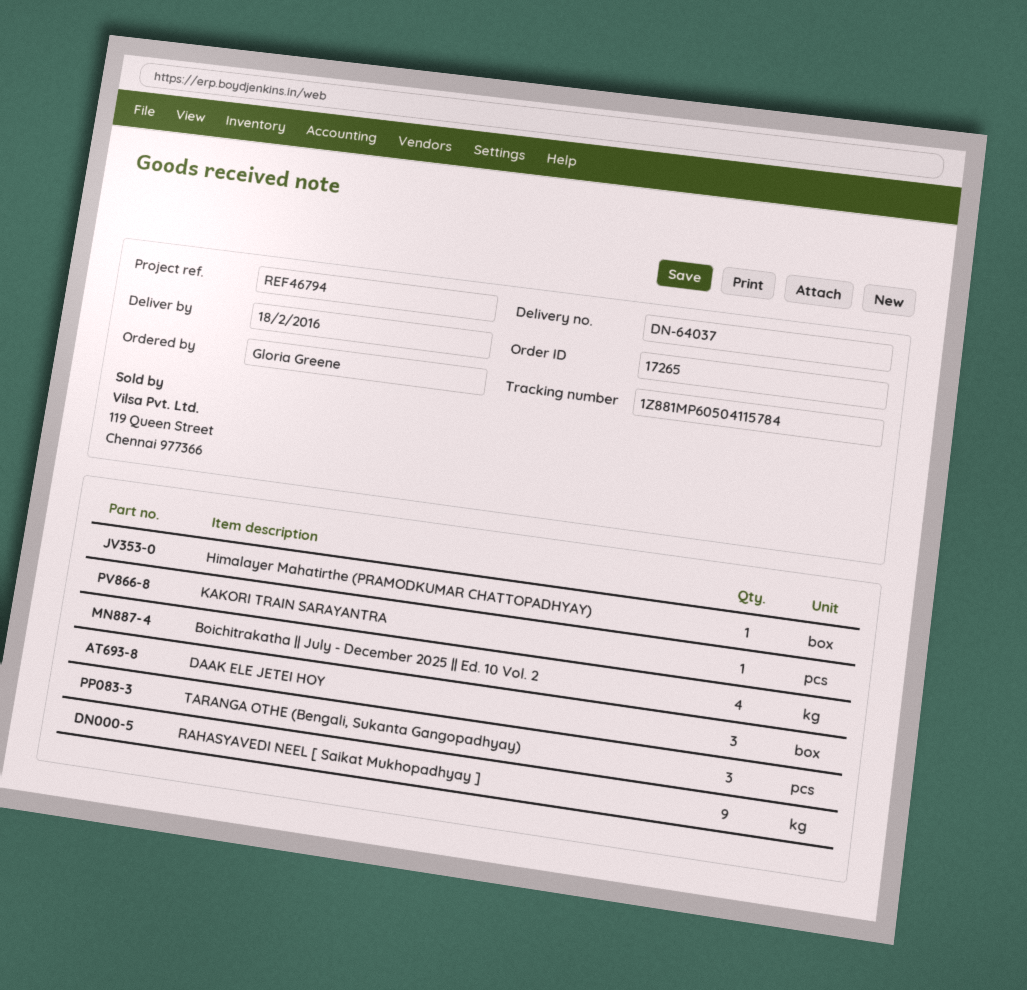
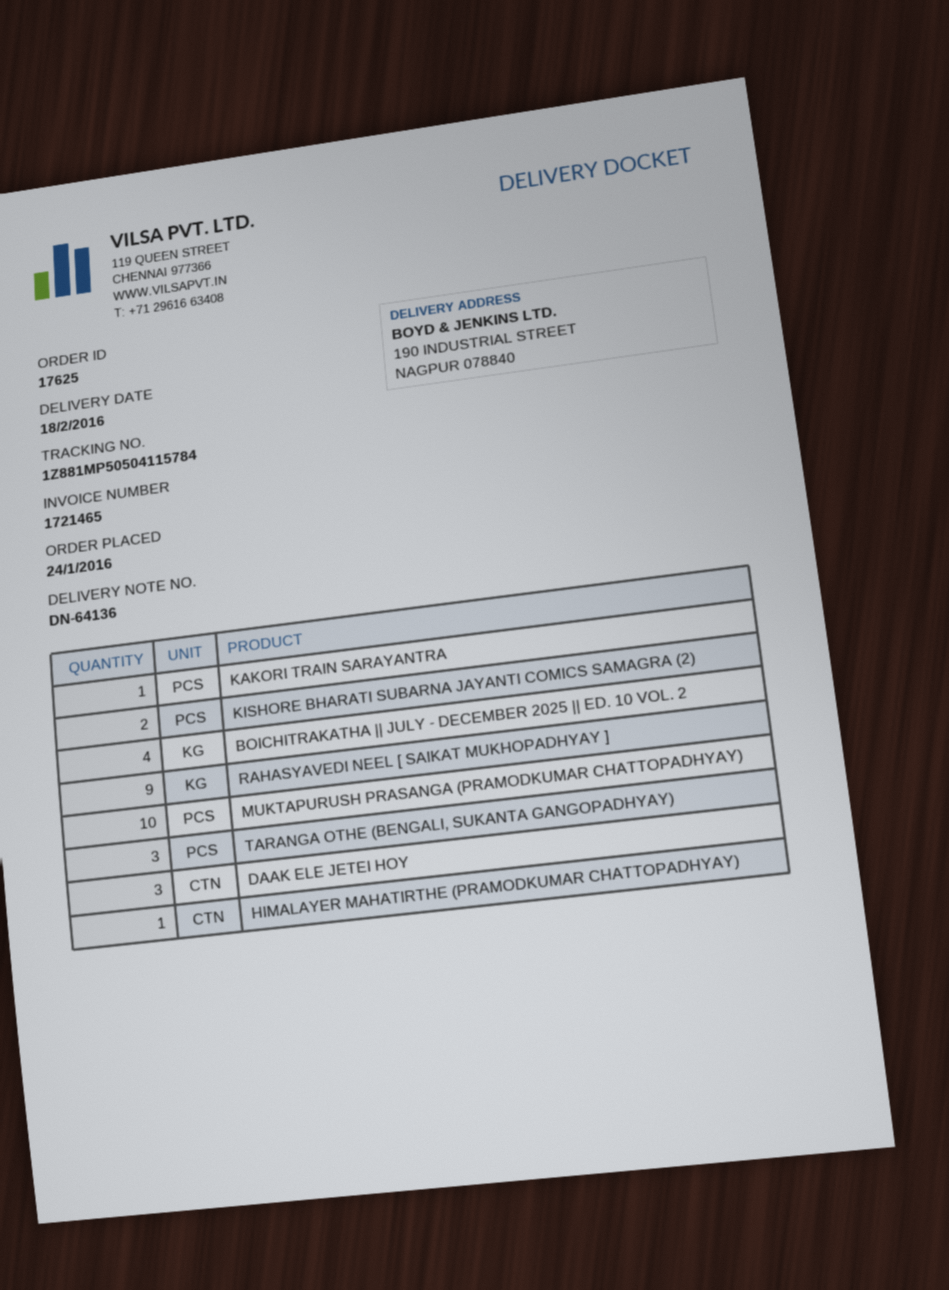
order number: 17265 -> 17625
delivery note number: DN-64037 -> DN-64136
tracking number: 1Z881MP60504115784 -> 1Z881MP50504115784
KISHORE BHARATI SUBARNA JAYANTI COMICS SAMAGRA (2): none -> 2
MUKTAPURUSH PRASANGA (PRAMODKUMAR CHATTOPADHYAY): none -> 10

